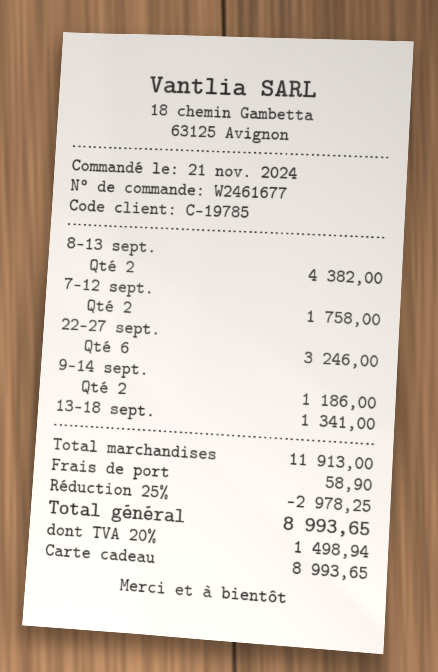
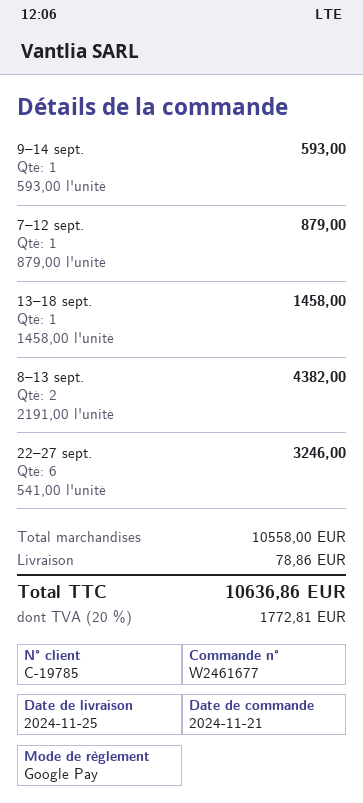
payment method: gift card -> Google Pay
7–12 sept.: 2 for 1758.00 -> 1 for 879.00
9–14 sept.: 2 for 1186.00 -> 1 for 593.00
13–18 sept.: 1 for 1341.00 -> 1 for 1458.00
subtotal: 11913.00 -> 10558.00
discount: 25% = 2978.25 -> none
shipping: 58.90 -> 78.86
tax: 20% = 1498.94 -> 20% = 1772.81
total: 8993.65 -> 10636.86

